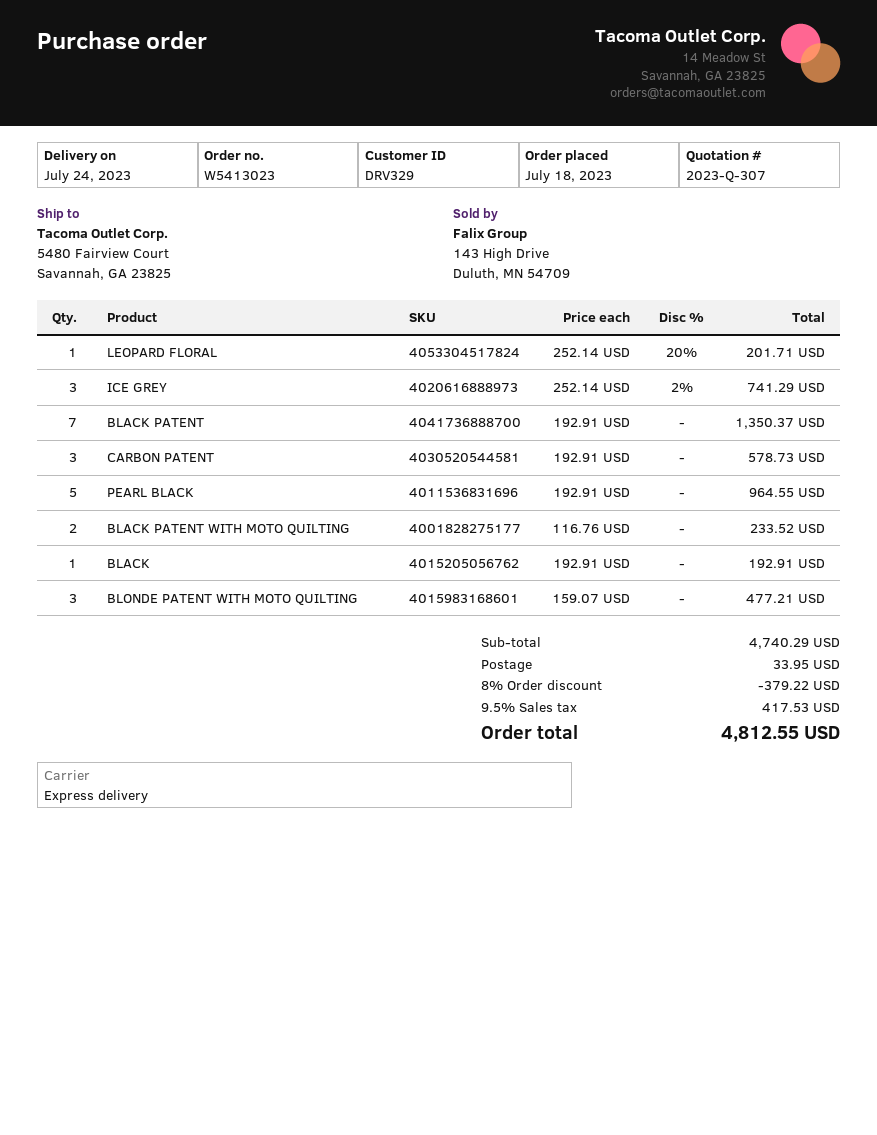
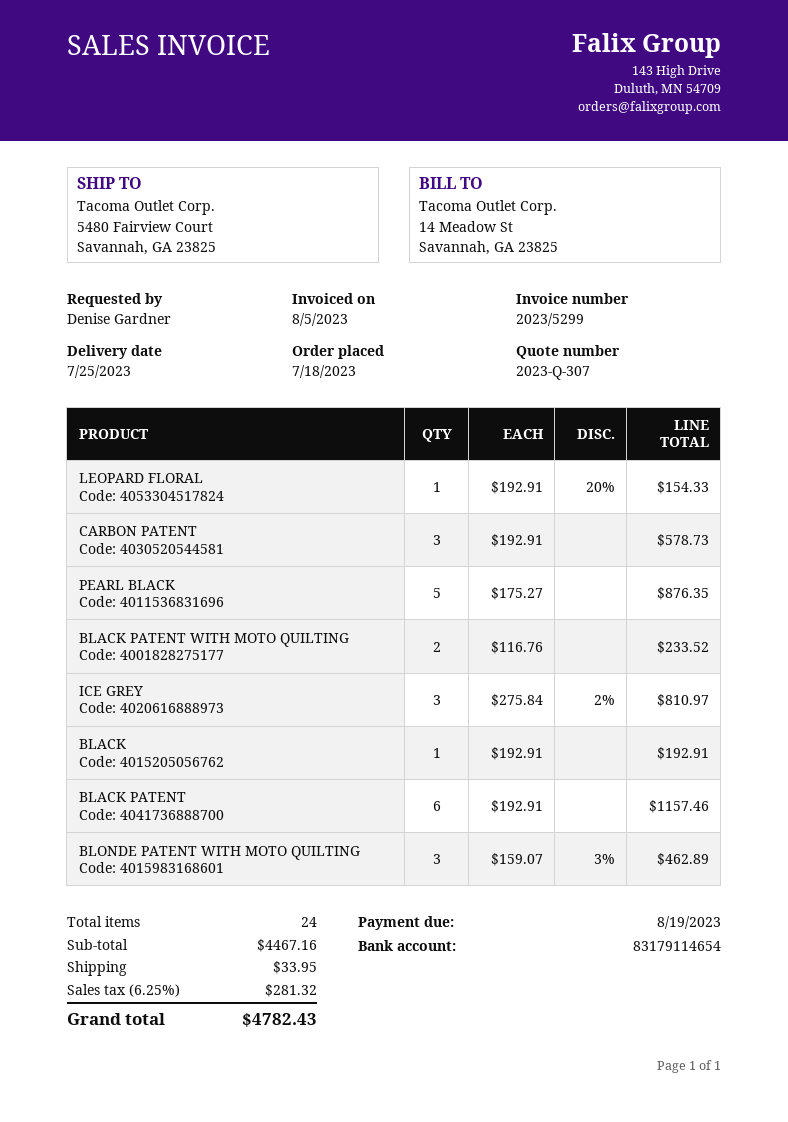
delivery date: 2023-07-24 -> 2023-07-25
LEOPARD FLORAL: 1 x 252.14 - 20% = 201.71 -> 1 x 192.91 - 20% = 154.33
ICE GREY: 3 x 252.14 - 2% = 741.29 -> 3 x 275.84 - 2% = 810.97
BLACK PATENT: 7 x 192.91 = 1350.37 -> 6 x 192.91 = 1157.46
PEARL BLACK: 5 x 192.91 = 964.55 -> 5 x 175.27 = 876.35
BLONDE PATENT WITH MOTO QUILTING: 3 x 159.07 = 477.21 -> 3 x 159.07 - 3% = 462.89
subtotal: 4740.29 -> 4467.16
discount: 8% = 379.22 -> none
tax: 9.5% = 417.53 -> 6.25% = 281.32
total: 4812.55 -> 4782.43

